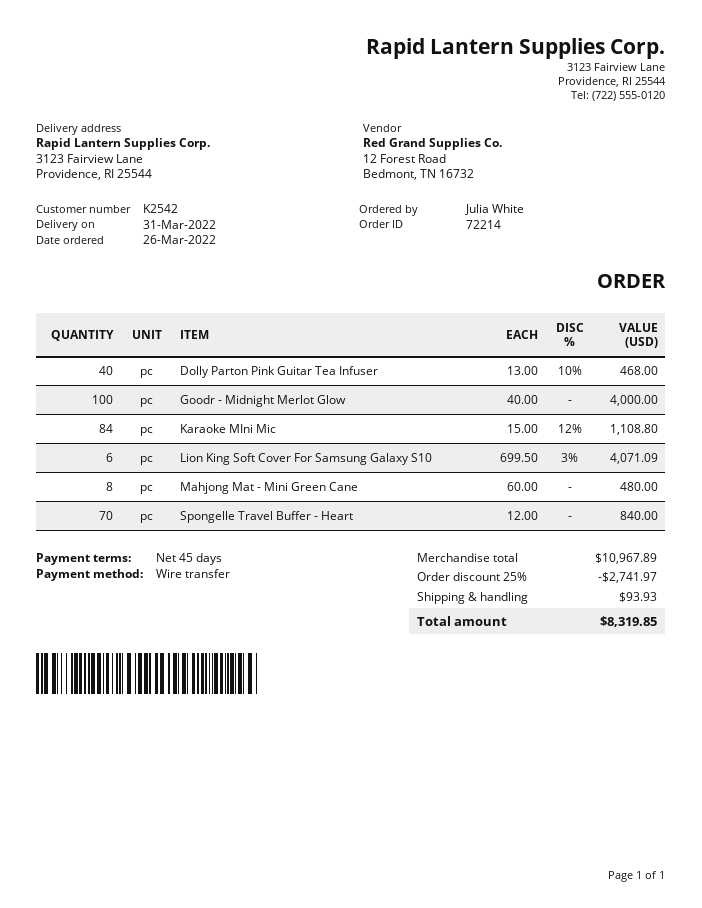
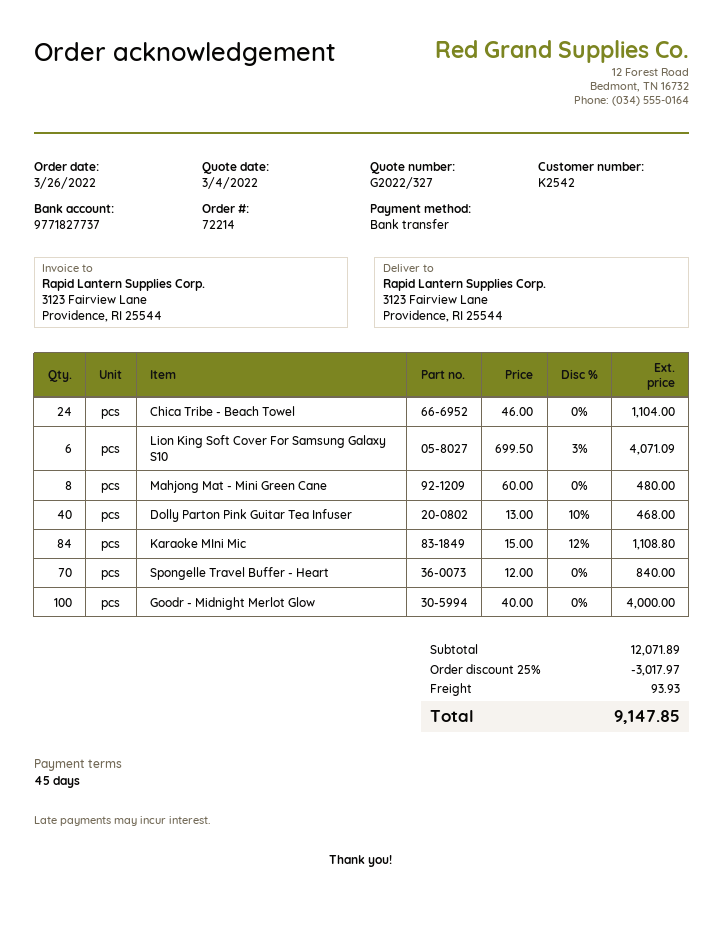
Chica Tribe - Beach Towel: none -> 24 x 46.00 = 1104.00
subtotal: 10967.89 -> 12071.89
discount: 25% = 2741.97 -> 25% = 3017.97
total: 8319.85 -> 9147.85

